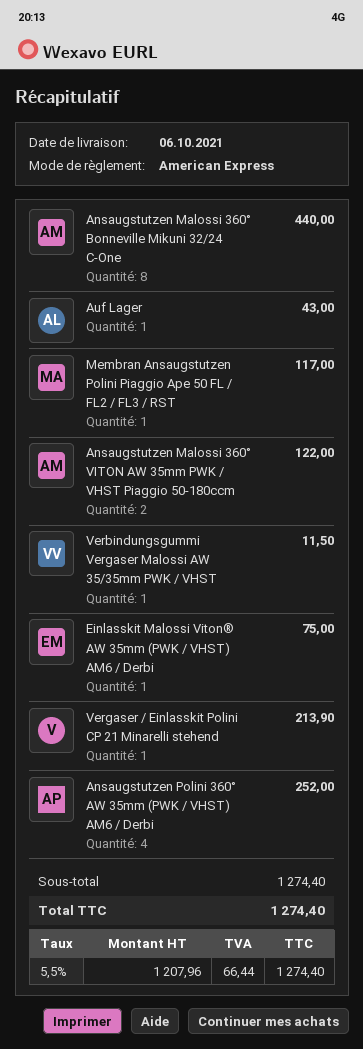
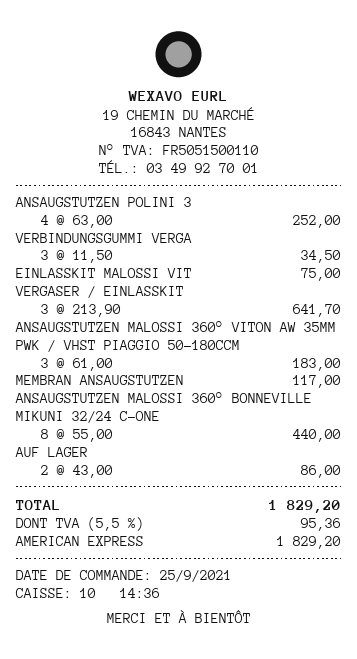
Auf Lager: 1 for 43.00 -> 2 for 86.00
Ansaugstutzen Malossi 360° VITON AW 35mm PWK / VHST Piaggio 50-180ccm: 2 for 122.00 -> 3 for 183.00
Verbindungsgummi Vergaser Malossi AW 35/35mm PWK / VHST: 1 for 11.50 -> 3 for 34.50
Vergaser / Einlasskit Polini CP 21 Minarelli stehend: 1 for 213.90 -> 3 for 641.70
tax: 5.5% = 66.44 -> 5.5% = 95.36
total: 1274.40 -> 1829.20

